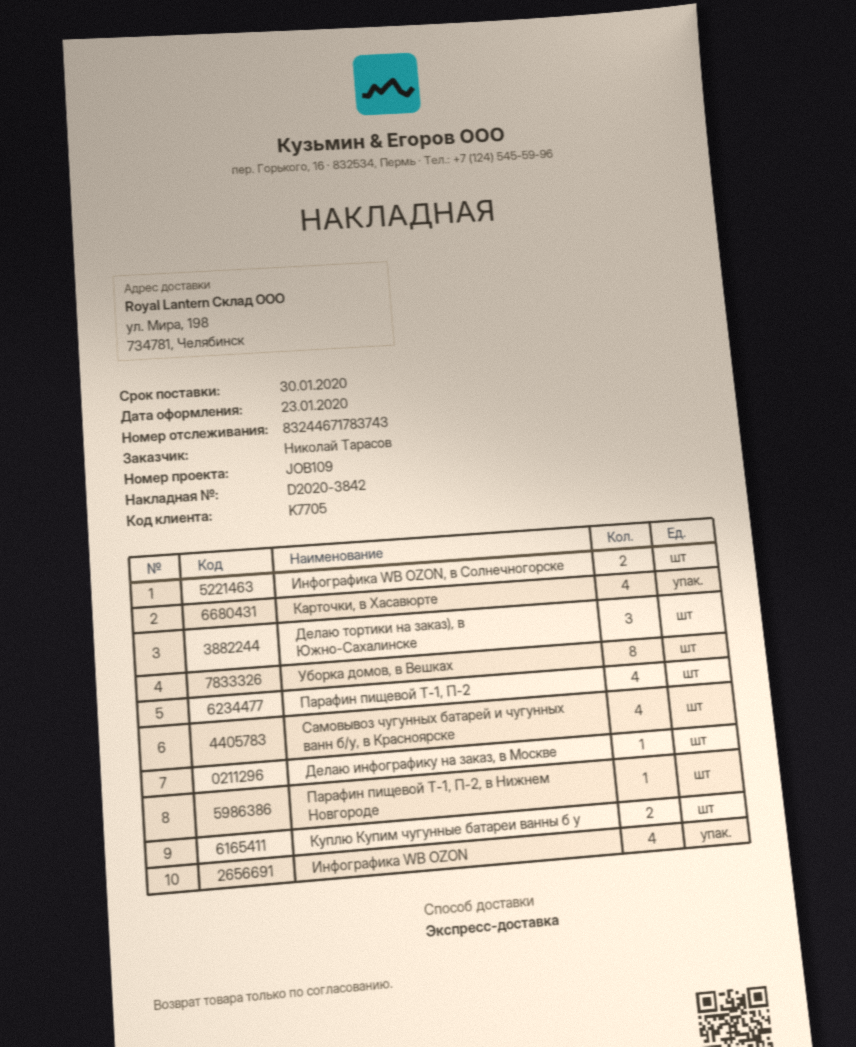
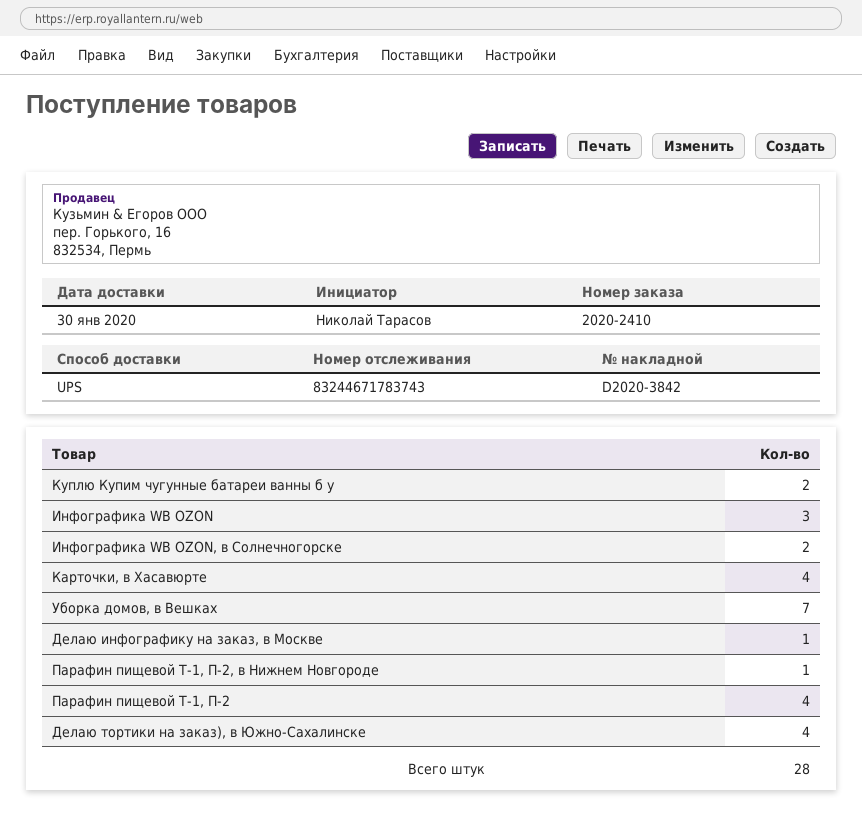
shipping method: express -> UPS
Делаю тортики на заказ), в Южно-Сахалинске: 3 -> 4
Уборка домов, в Вешках: 8 -> 7
Самовывоз чугунных батарей и чугунных ванн б/у, в Красноярске: 4 -> none
Инфографика WB OZON: 4 -> 3

